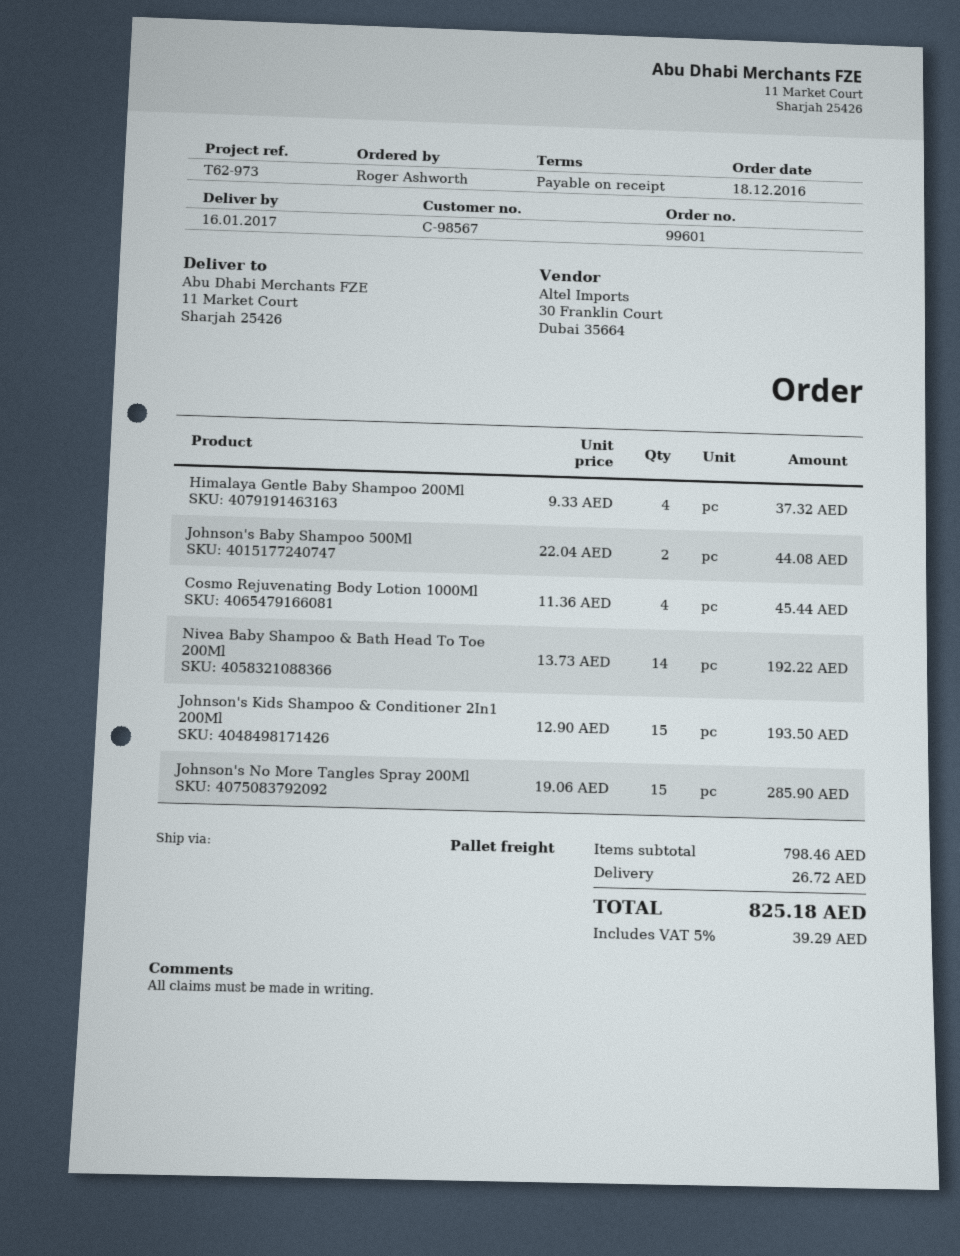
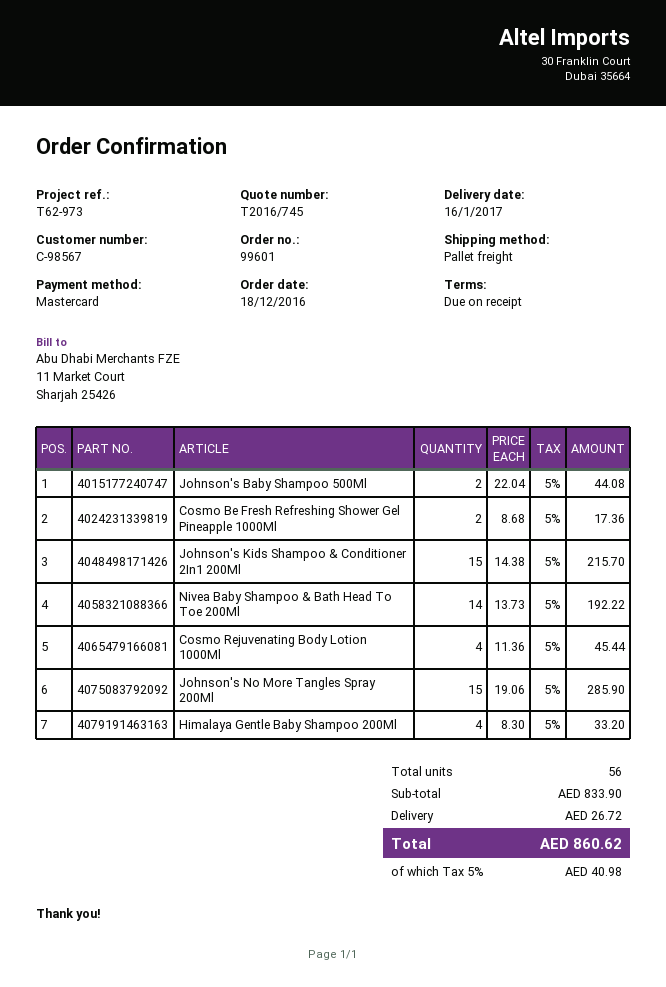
Himalaya Gentle Baby Shampoo 200Ml: 4 x 9.33 = 37.32 -> 4 x 8.30 = 33.20
Johnson's Kids Shampoo & Conditioner 2In1 200Ml: 15 x 12.90 = 193.50 -> 15 x 14.38 = 215.70
Cosmo Be Fresh Refreshing Shower Gel Pineapple 1000Ml: none -> 2 x 8.68 = 17.36
subtotal: 798.46 -> 833.90
tax: 5% = 39.29 -> 5% = 40.98
total: 825.18 -> 860.62

